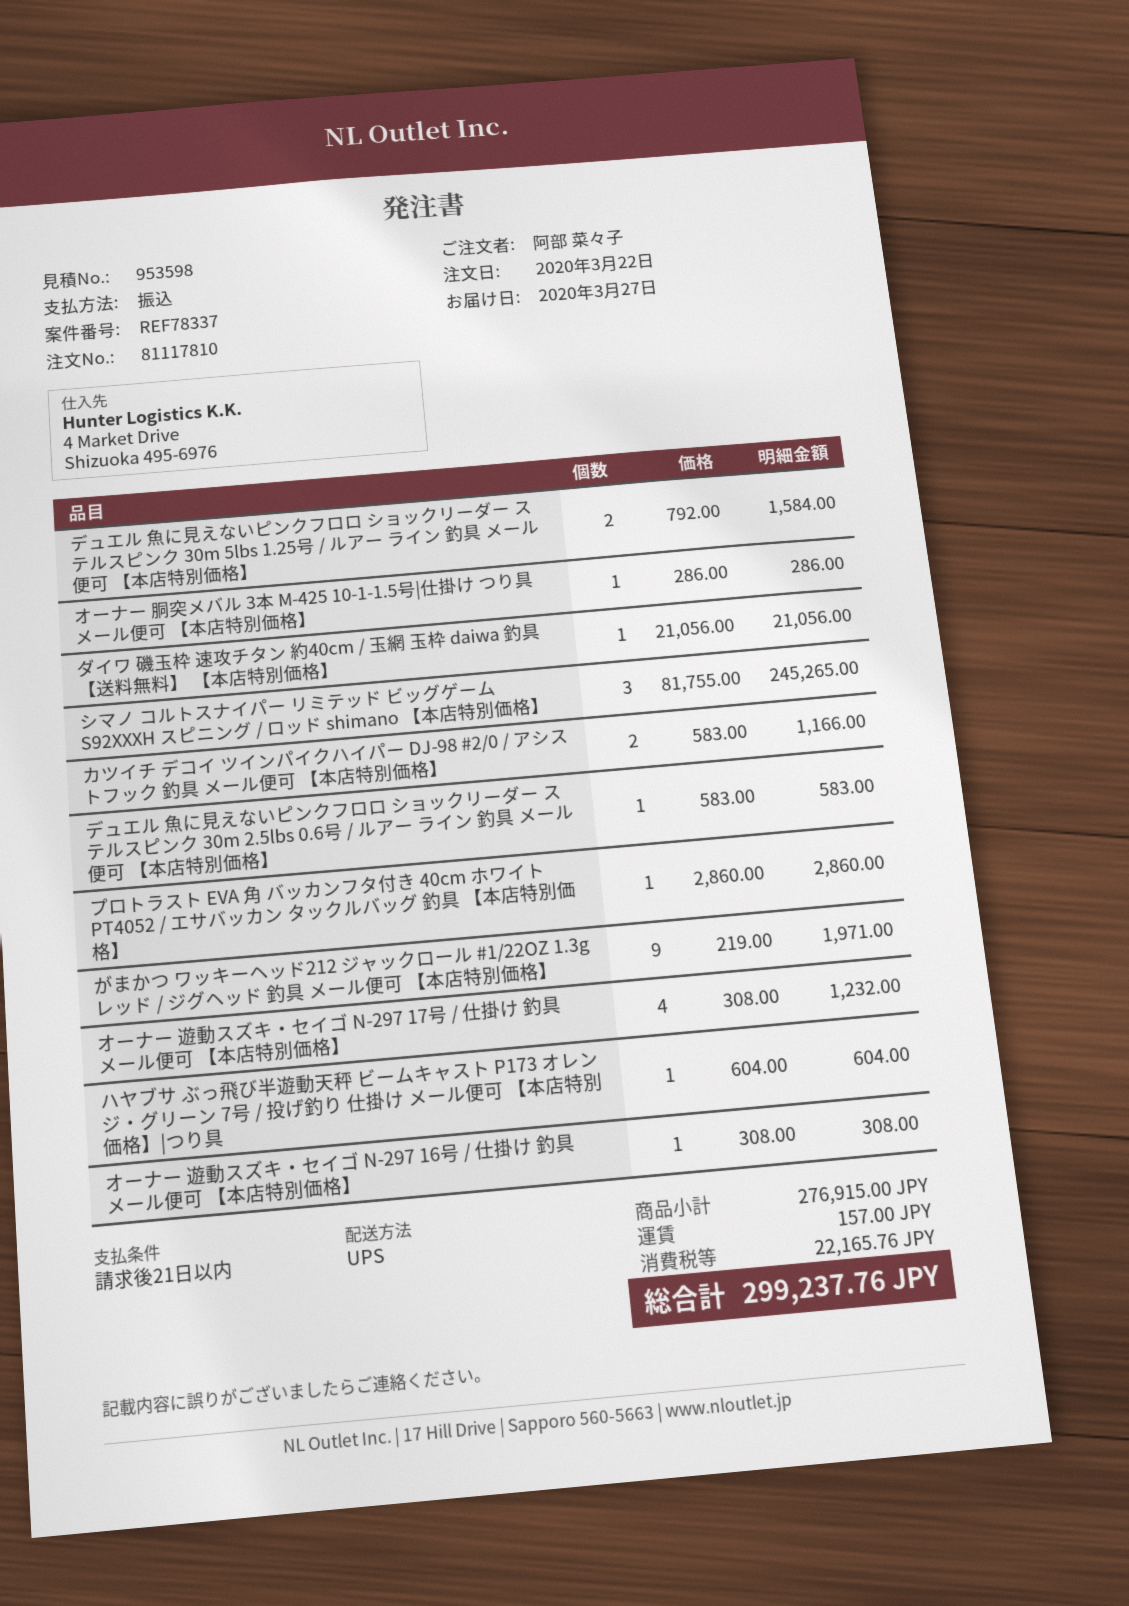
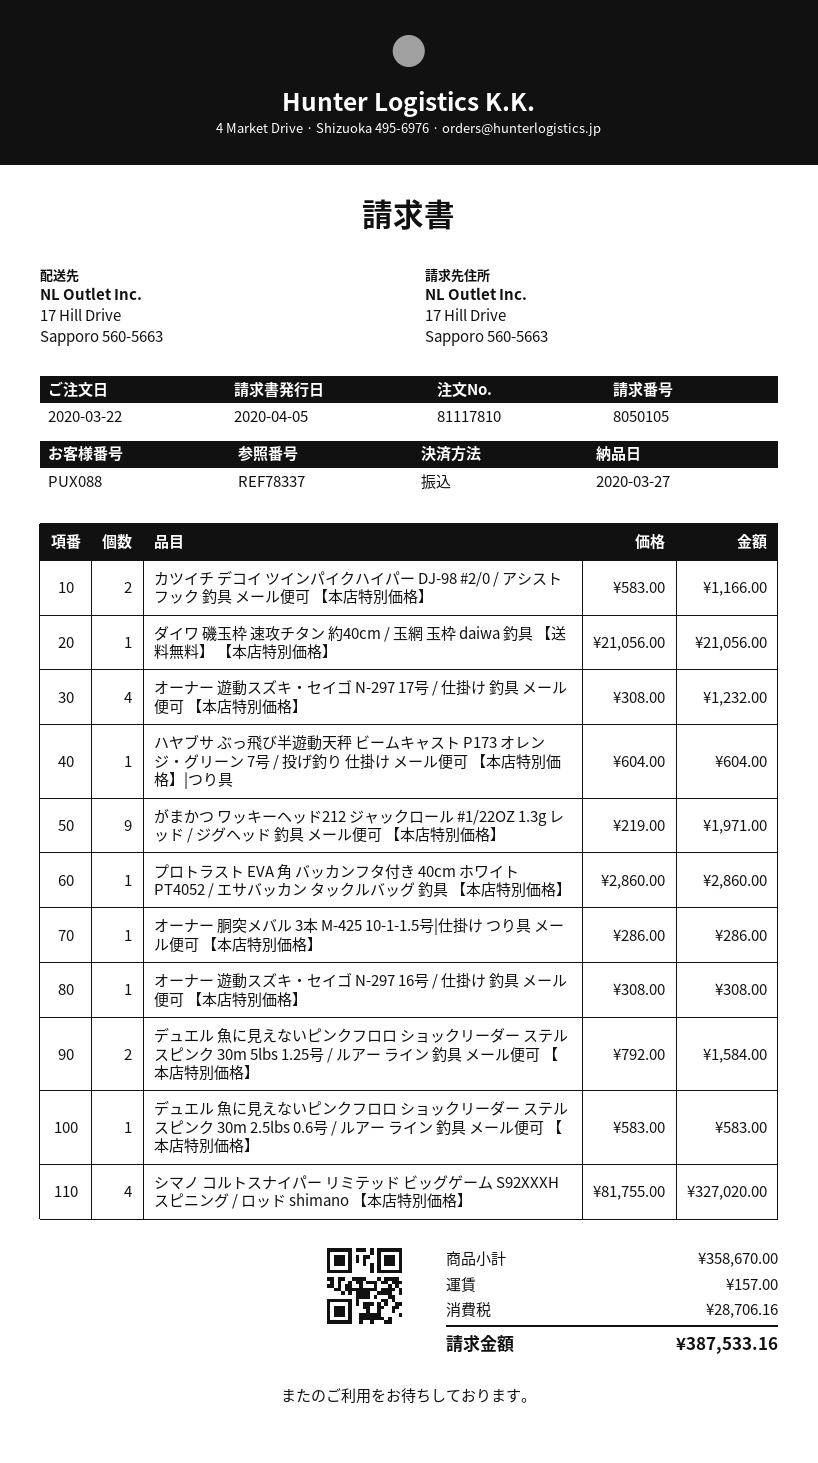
シマノ コルトスナイパー リミテッド ビッグゲーム S92XXXH スピニング / ロッド shimano 【本店特別価格】: 3 x 81755.00 = 245265.00 -> 4 x 81755.00 = 327020.00
subtotal: 276915.00 -> 358670.00
tax: 22165.76 -> 28706.16
total: 299237.76 -> 387533.16

